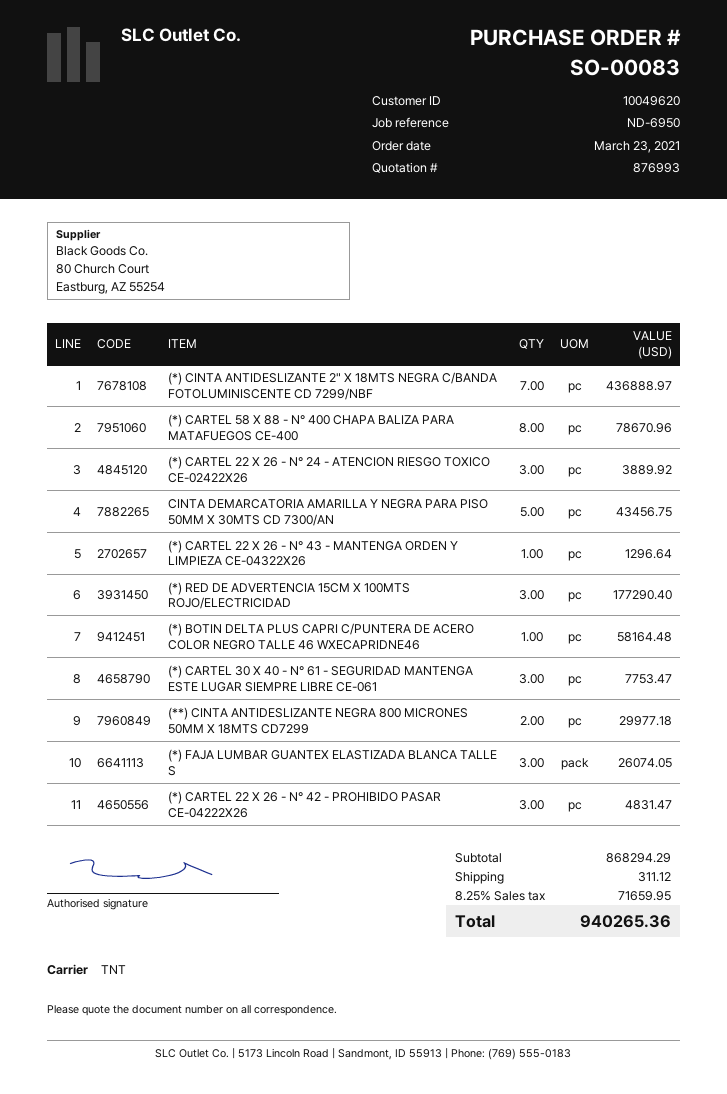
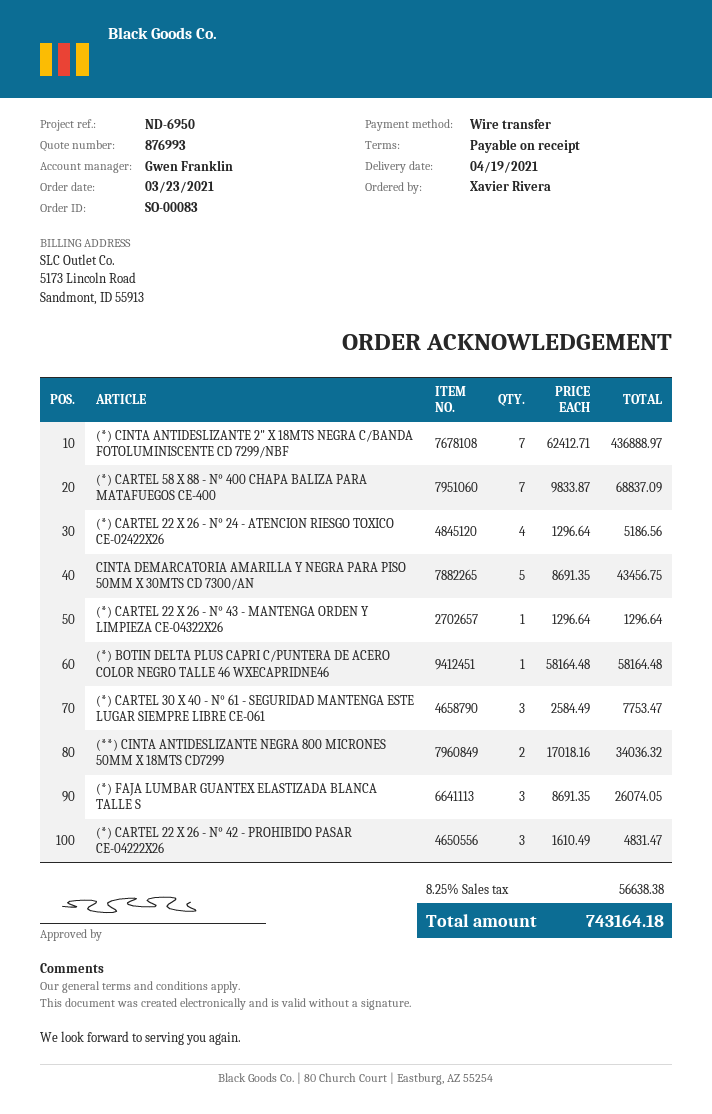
(*) CARTEL 58 X 88 - N° 400 CHAPA BALIZA PARA MATAFUEGOS CE-400: 8 for 78670.96 -> 7 for 68837.09
(*) CARTEL 22 X 26 - N° 24 - ATENCION RIESGO TOXICO CE-02422X26: 3 for 3889.92 -> 4 for 5186.56
(*) RED DE ADVERTENCIA 15CM X 100MTS ROJO/ELECTRICIDAD: 3 for 177290.40 -> none
(**) CINTA ANTIDESLIZANTE NEGRA 800 MICRONES 50MM X 18MTS CD7299: 2 for 29977.18 -> 2 for 34036.32
shipping: 311.12 -> none
tax: 8.25% = 71659.95 -> 8.25% = 56638.38
total: 940265.36 -> 743164.18

